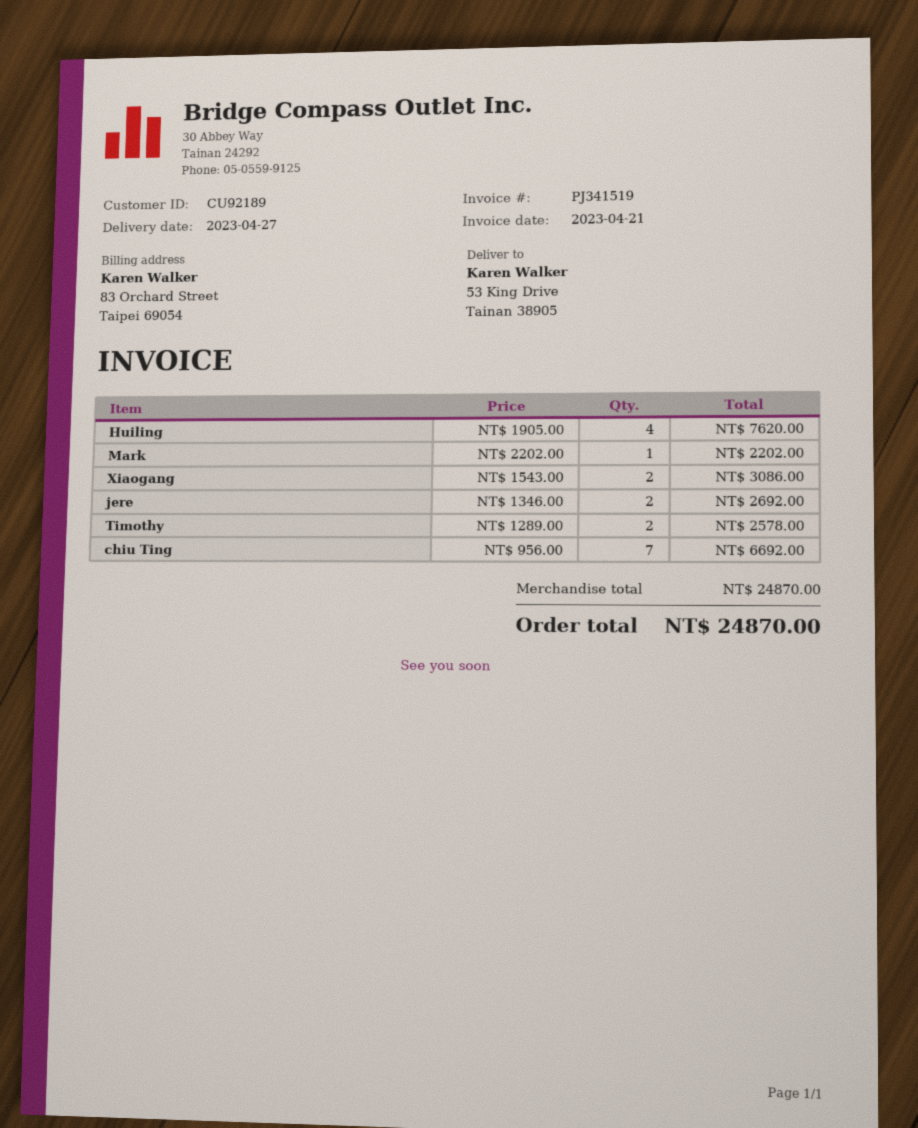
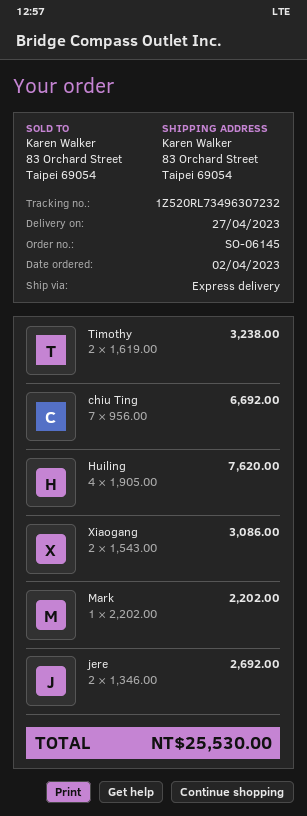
ship to: 53 King Drive, Tainan 38905 -> 83 Orchard Street, Taipei 69054
Timothy: 2 x 1289.00 = 2578.00 -> 2 x 1619.00 = 3238.00
total: 24870.00 -> 25530.00

